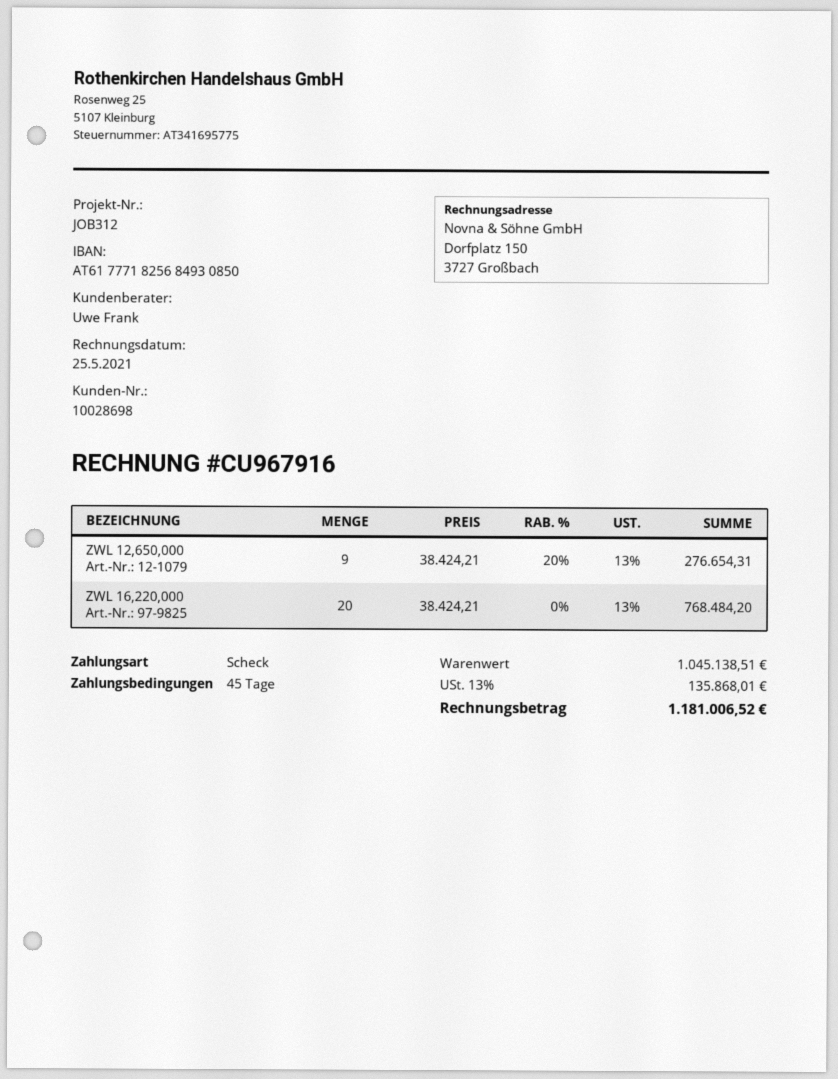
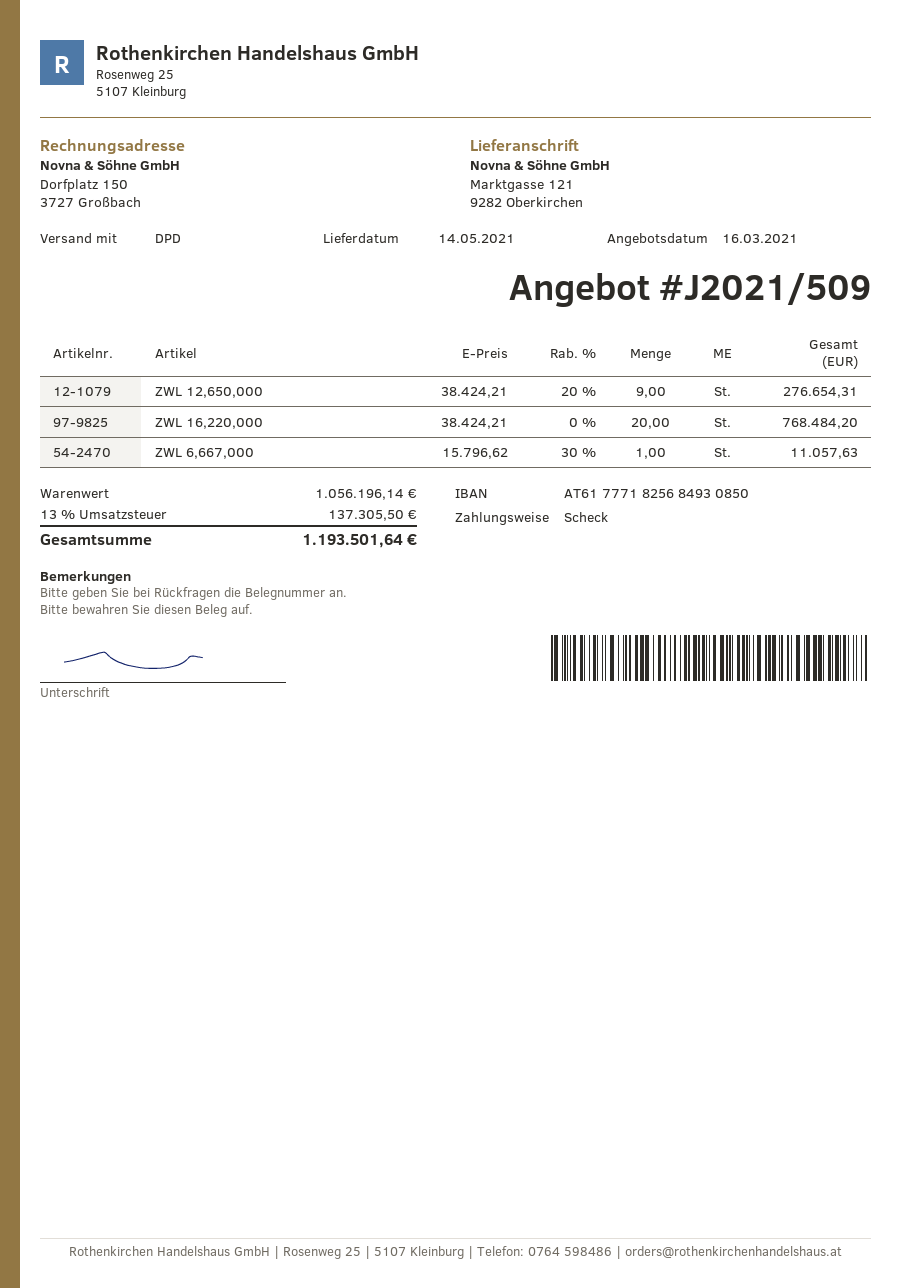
ZWL 6,667,000: none -> 1 x 15796.62 - 30% = 11057.63
subtotal: 1045138.51 -> 1056196.14
tax: 13% = 135868.01 -> 13% = 137305.50
total: 1181006.52 -> 1193501.64

